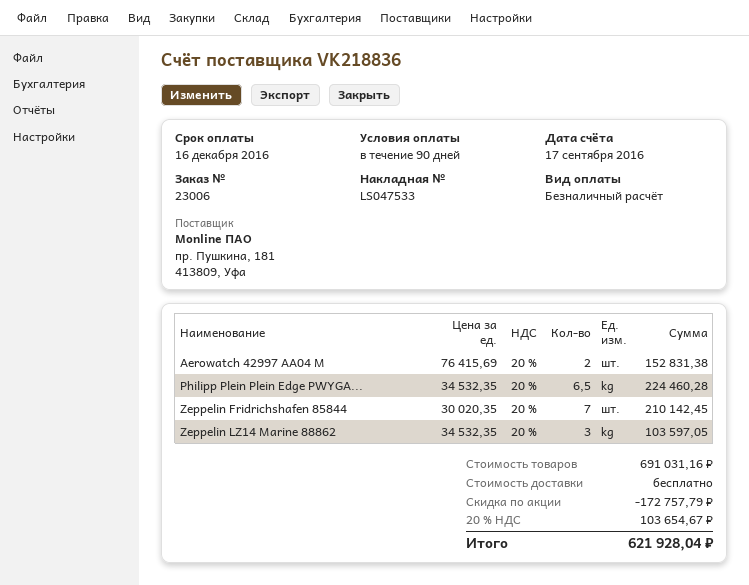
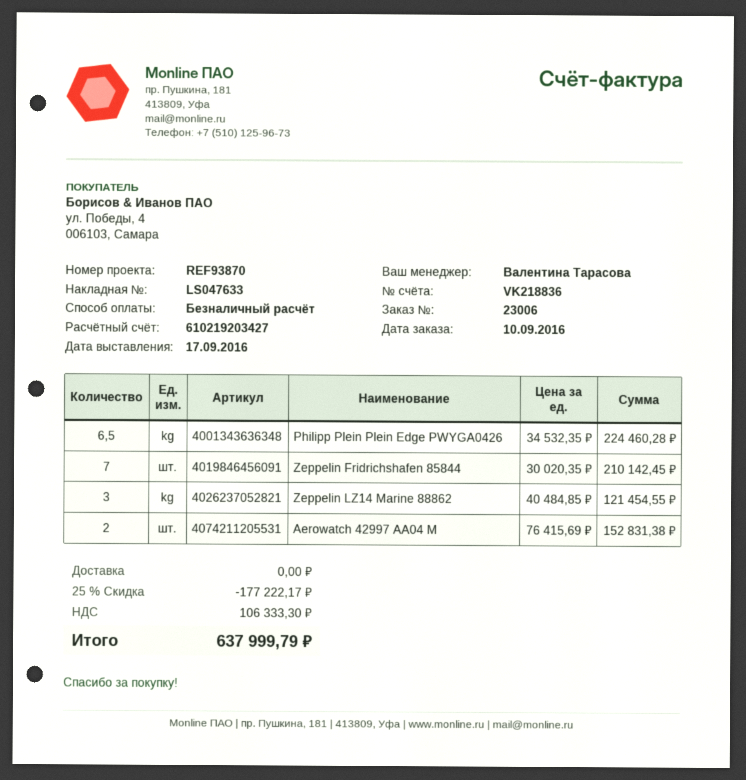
delivery note number: LS047533 -> LS047633
Zeppelin LZ14 Marine 88862: 3 x 34532.35 = 103597.05 -> 3 x 40484.85 = 121454.55
discount: 172757.79 -> 177222.17
tax: 103654.67 -> 106333.30
total: 621928.04 -> 637999.79

